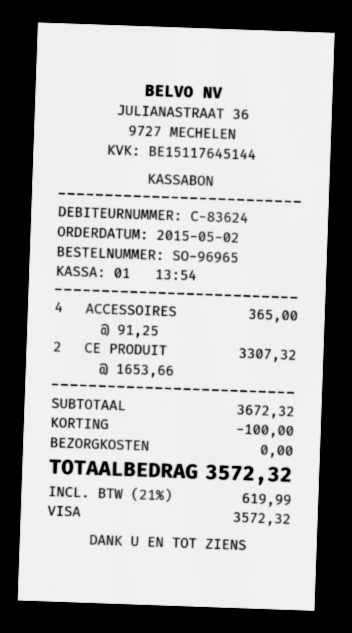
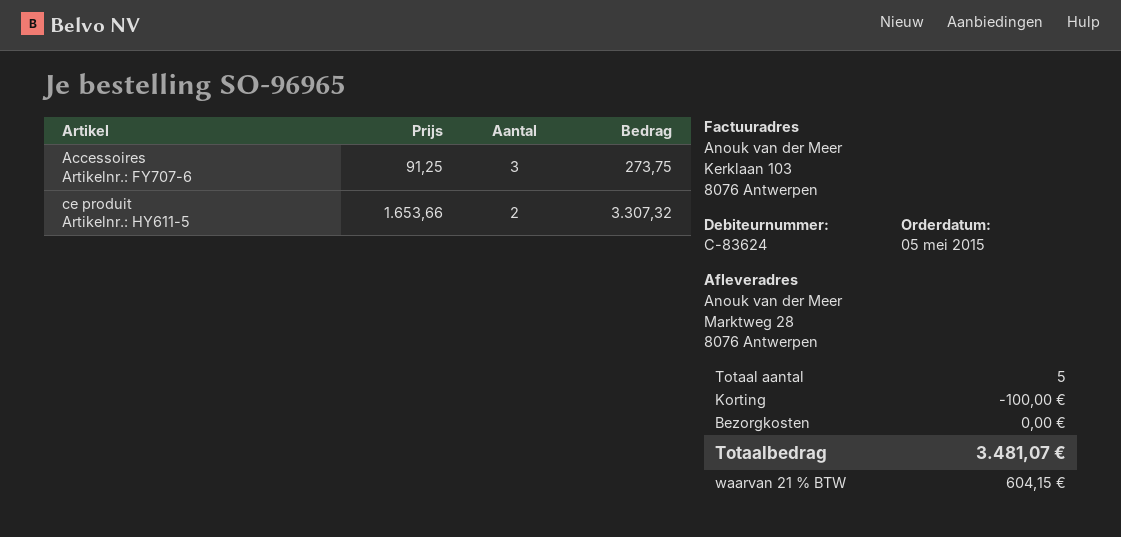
order date: 2015-05-02 -> 2015-05-05
ACCESSOIRES: 4 x 91.25 = 365.00 -> 3 x 91.25 = 273.75
tax: 21% = 619.99 -> 21% = 604.15
total: 3572.32 -> 3481.07

